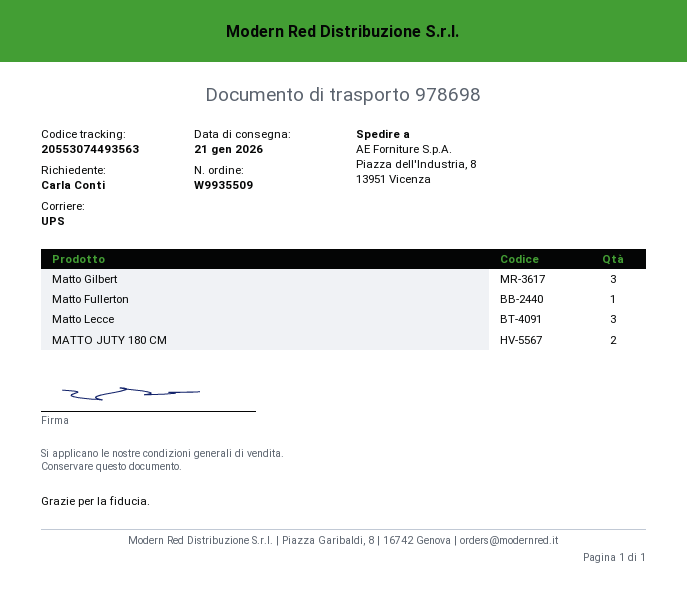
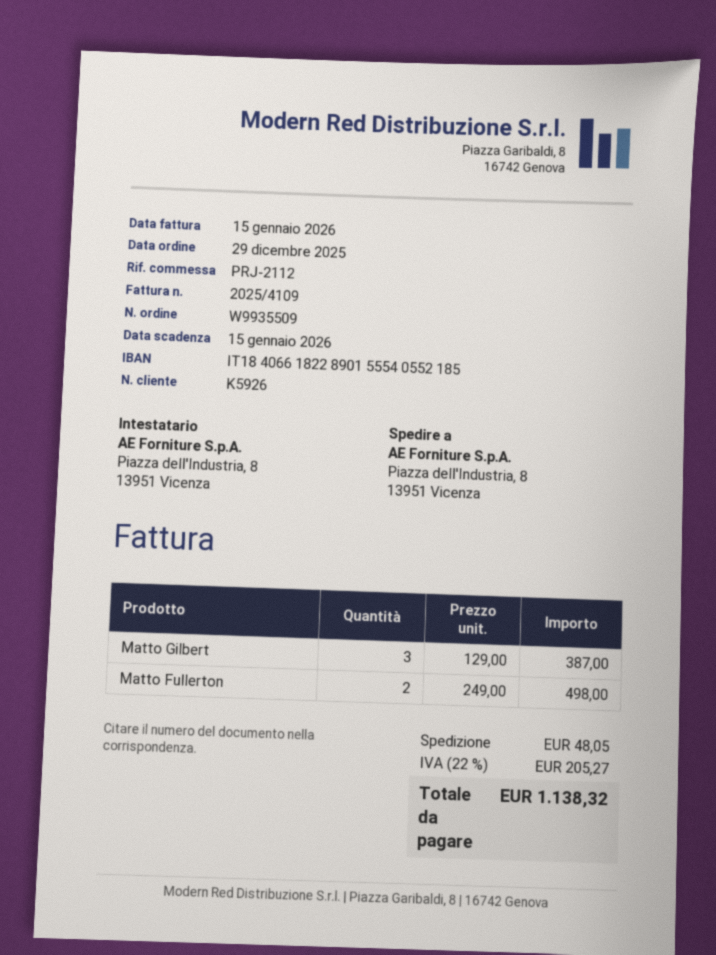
Matto Fullerton: 1 -> 2
Matto Lecce: 3 -> none
MATTO JUTY 180 CM: 2 -> none

